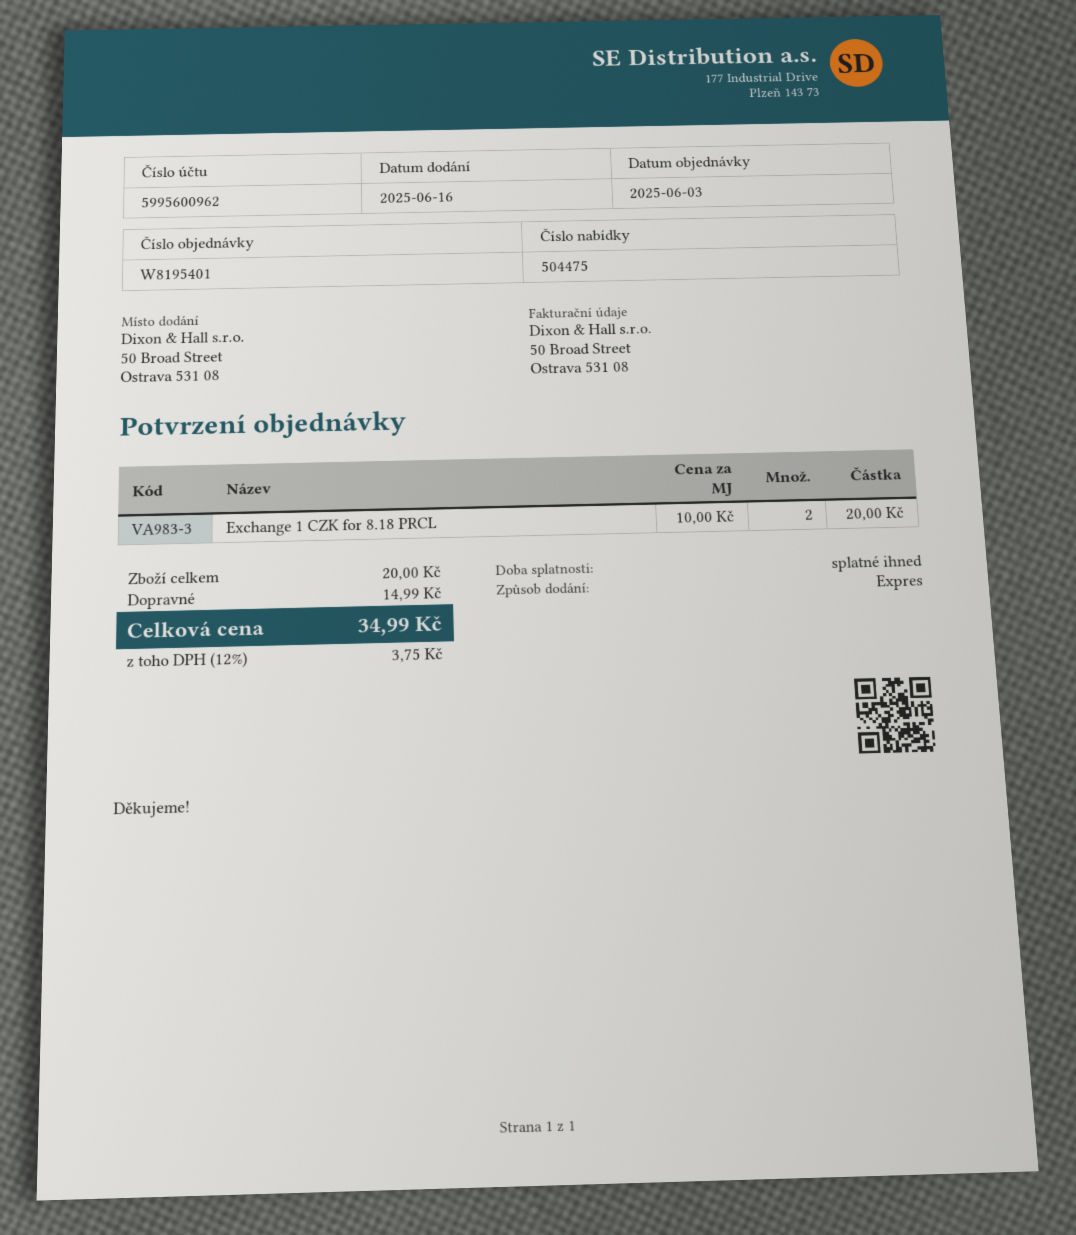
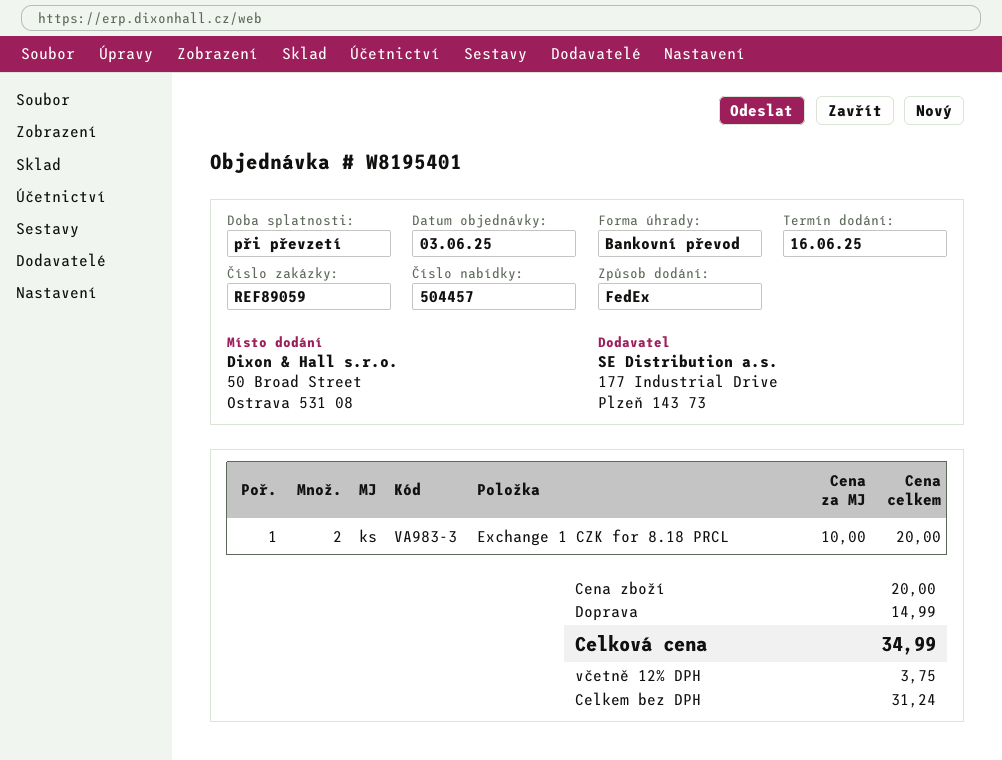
quote number: 504475 -> 504457
shipping method: express -> FedEx

